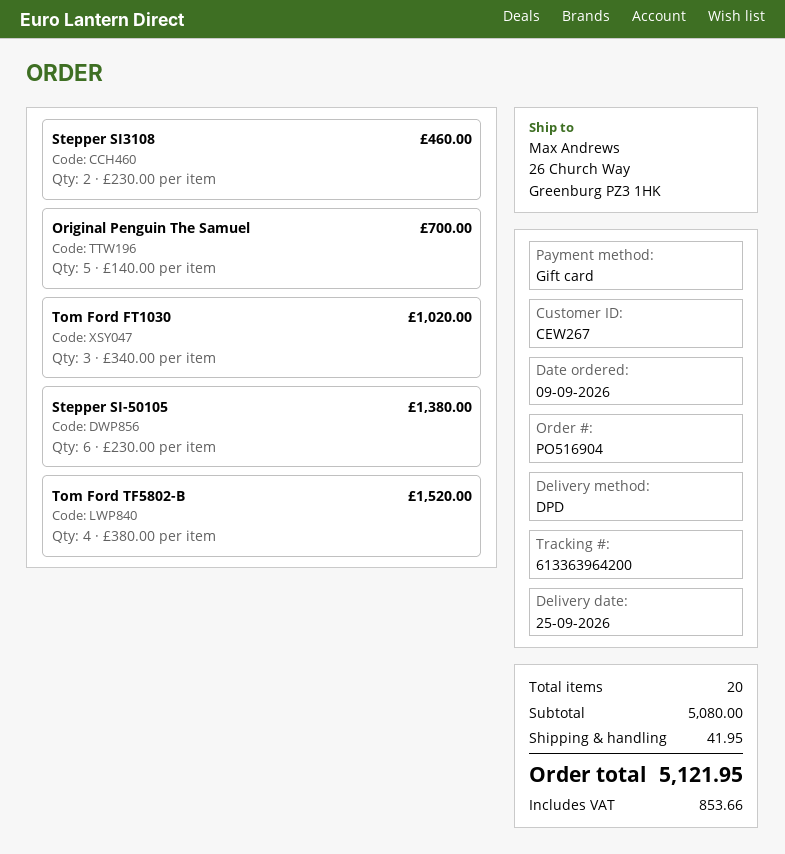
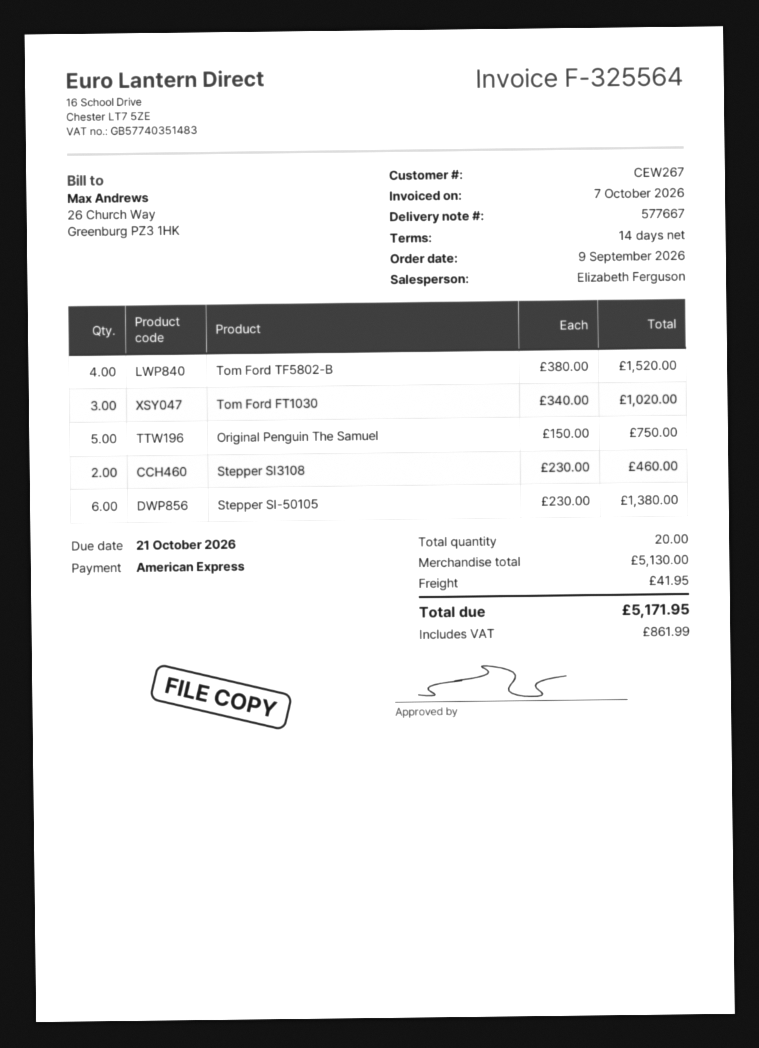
payment method: gift card -> American Express
Original Penguin The Samuel: 5 x 140.00 = 700.00 -> 5 x 150.00 = 750.00
subtotal: 5080.00 -> 5130.00
tax: 853.66 -> 861.99
total: 5121.95 -> 5171.95

